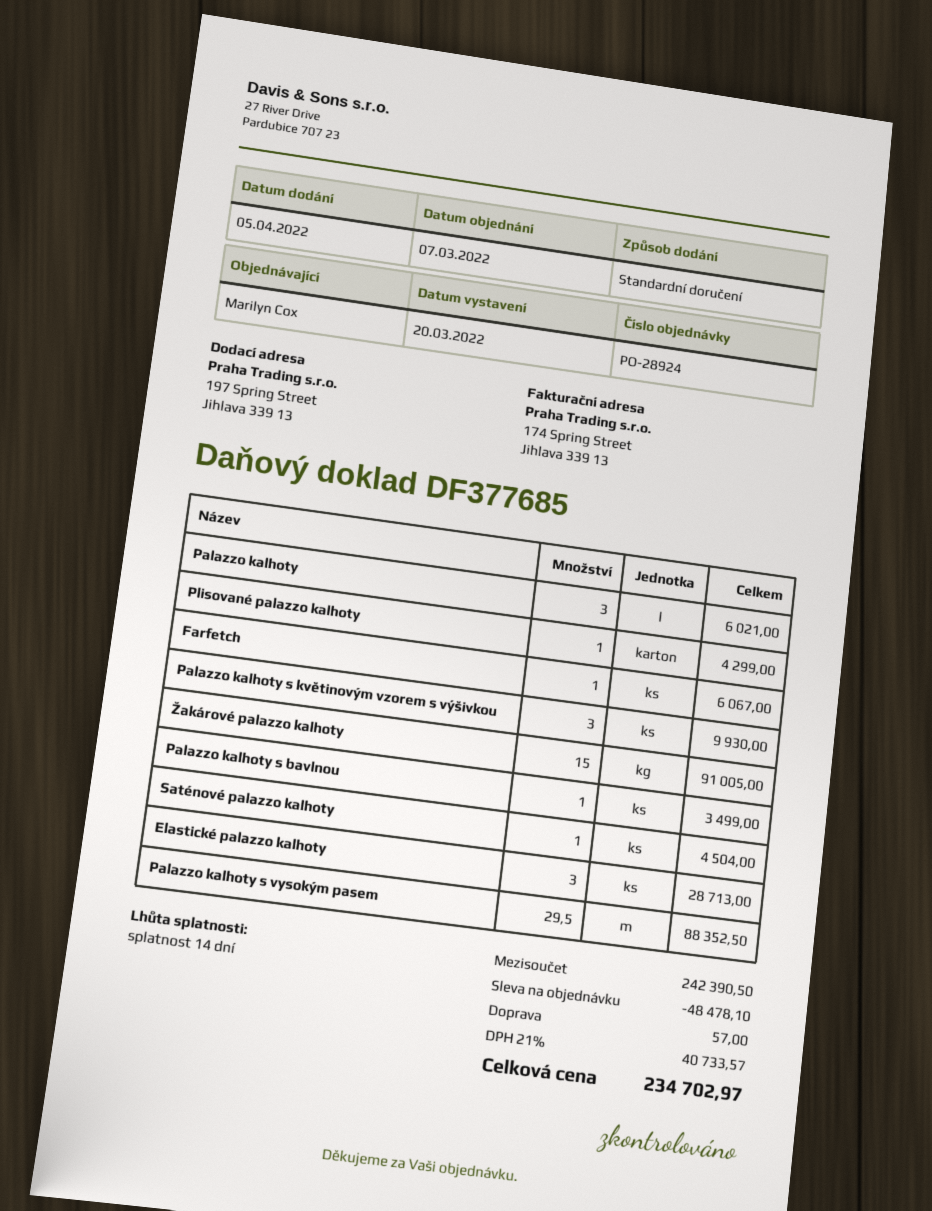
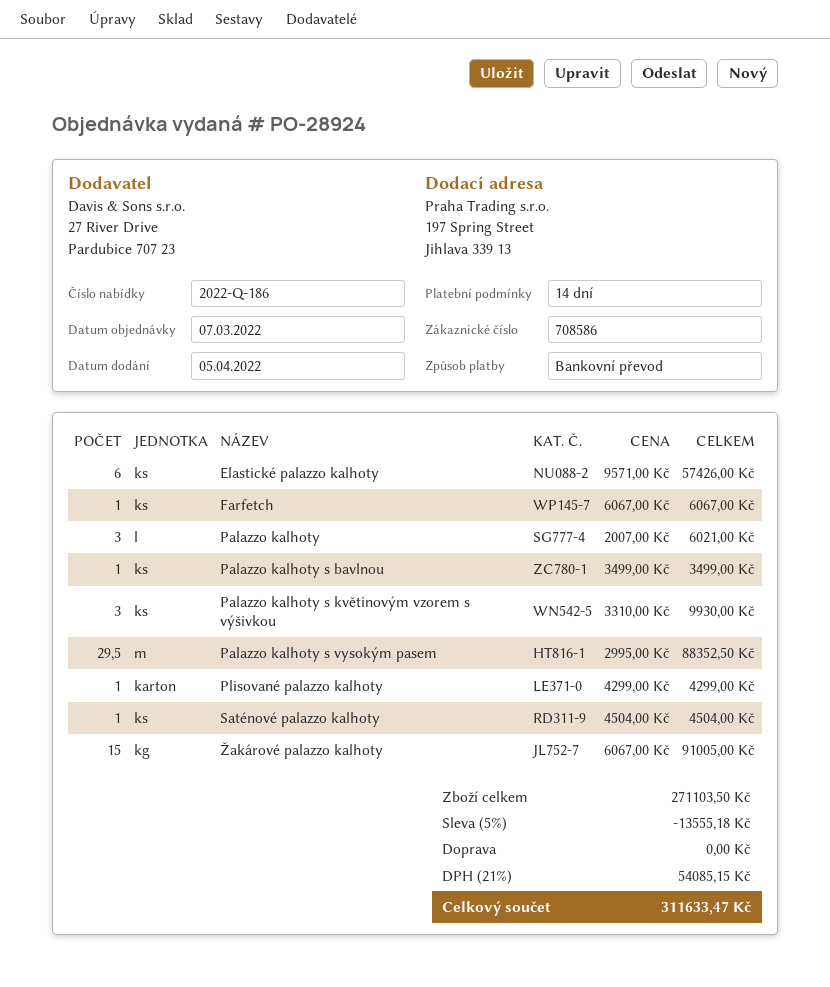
Elastické palazzo kalhoty: 3 for 28713.00 -> 6 for 57426.00
subtotal: 242390.50 -> 271103.50
discount: 48478.10 -> 13555.18
shipping: 57.00 -> 0.00
tax: 21% = 40733.57 -> 21% = 54085.15
total: 234702.97 -> 311633.47

